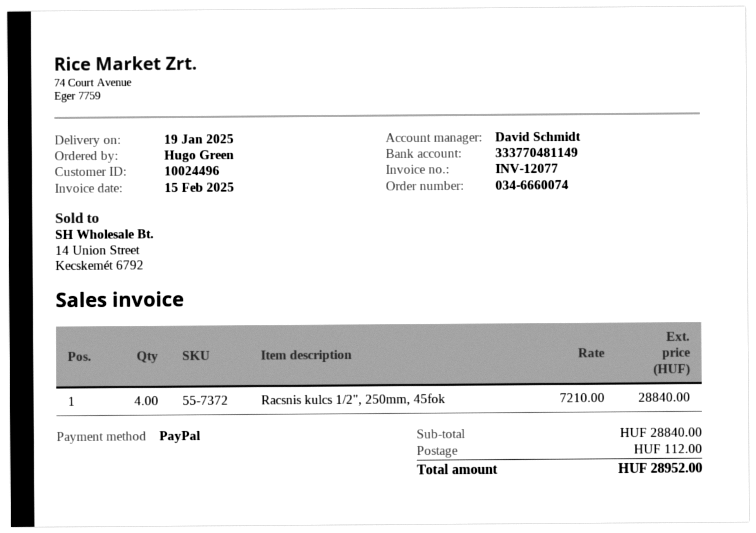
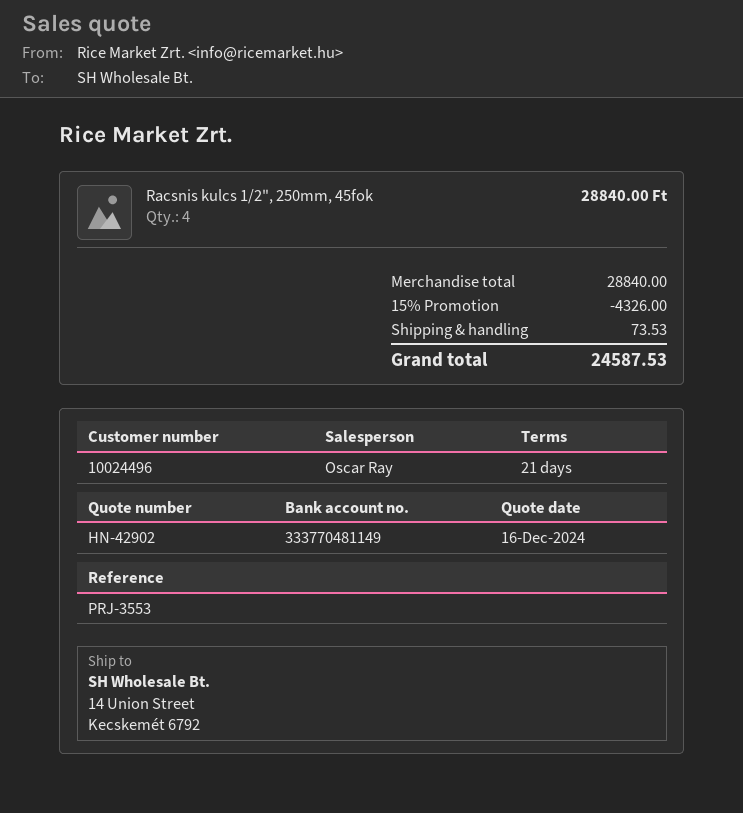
sales rep: David Schmidt -> Oscar Ray
discount: none -> 15% = 4326.00
shipping: 112.00 -> 73.53
total: 28952.00 -> 24587.53

